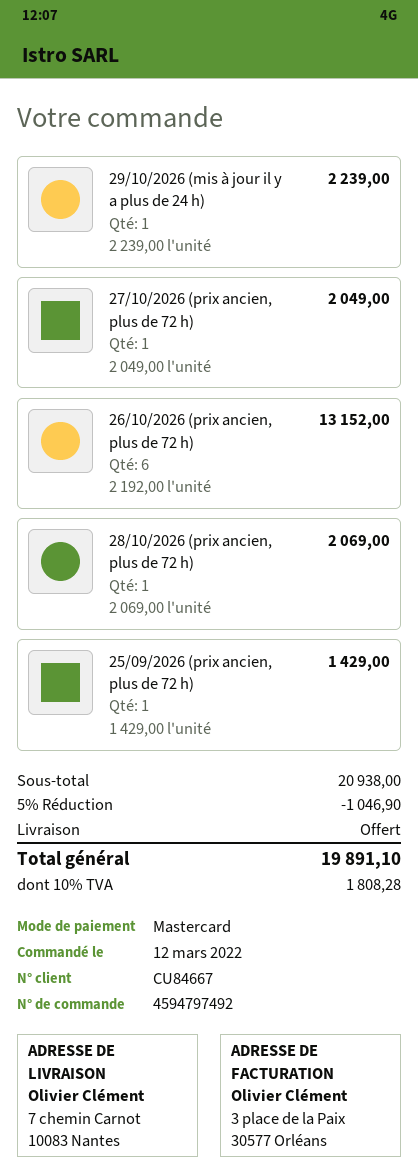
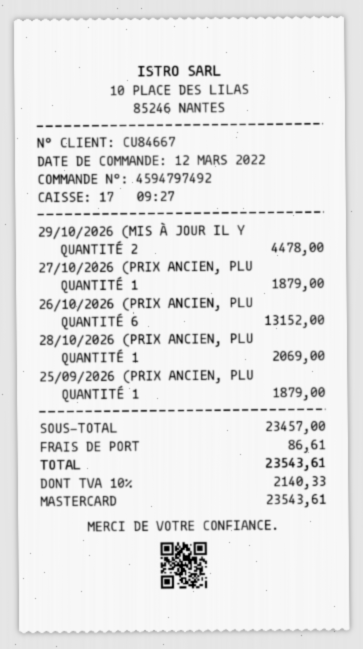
29/10/2026 (mis à jour il y a plus de 24 h): 1 for 2239.00 -> 2 for 4478.00
27/10/2026 (prix ancien, plus de 72 h): 1 for 2049.00 -> 1 for 1879.00
25/09/2026 (prix ancien, plus de 72 h): 1 for 1429.00 -> 1 for 1879.00
subtotal: 20938.00 -> 23457.00
discount: 5% = 1046.90 -> none
shipping: 0.00 -> 86.61
tax: 10% = 1808.28 -> 10% = 2140.33
total: 19891.10 -> 23543.61

